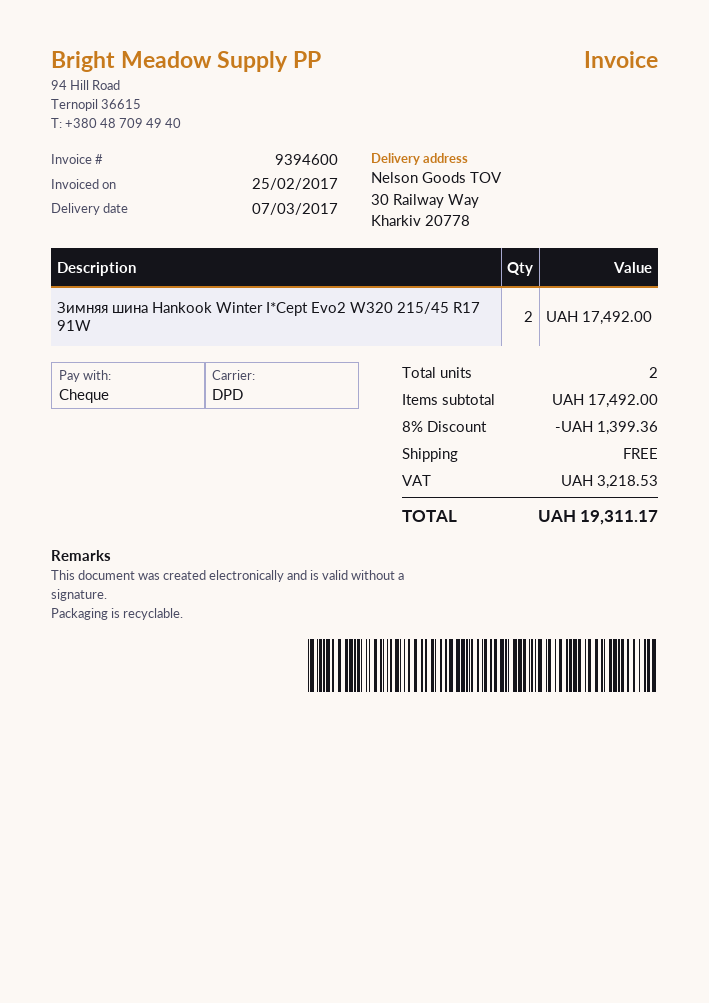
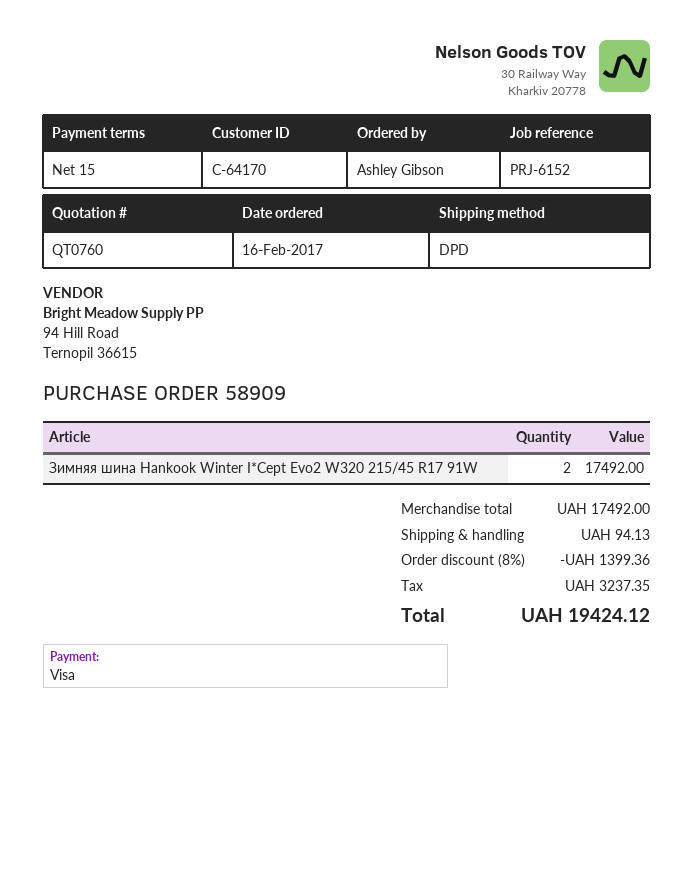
payment method: cheque -> Visa
shipping: 0.00 -> 94.13
tax: 3218.53 -> 3237.35
total: 19311.17 -> 19424.12

